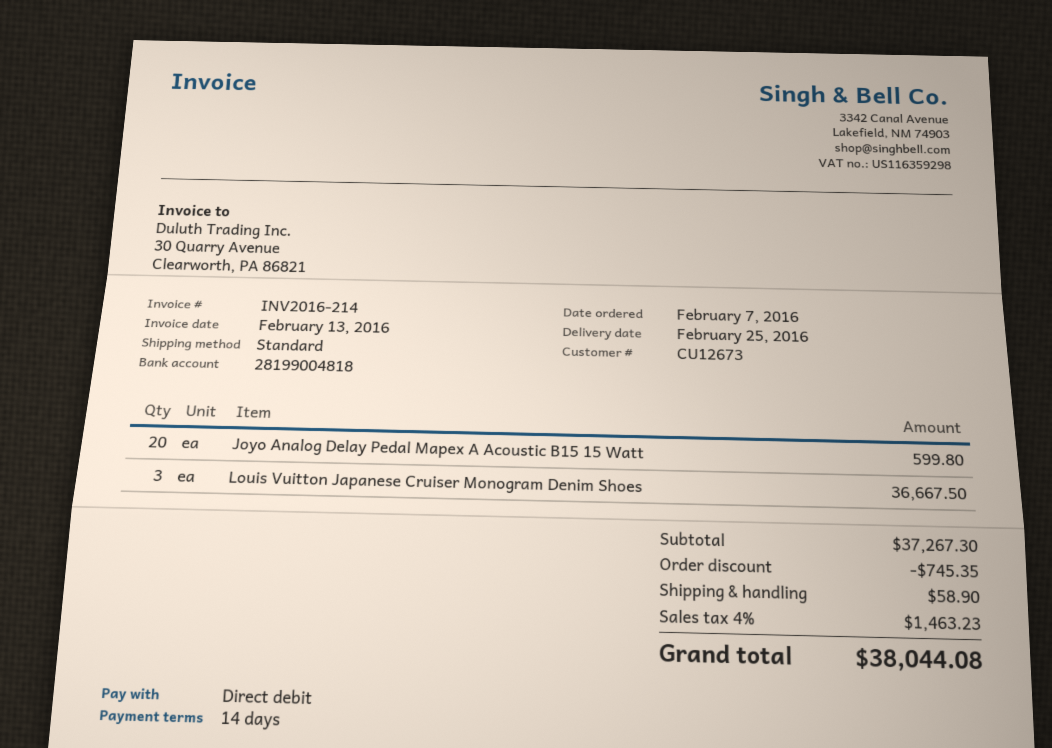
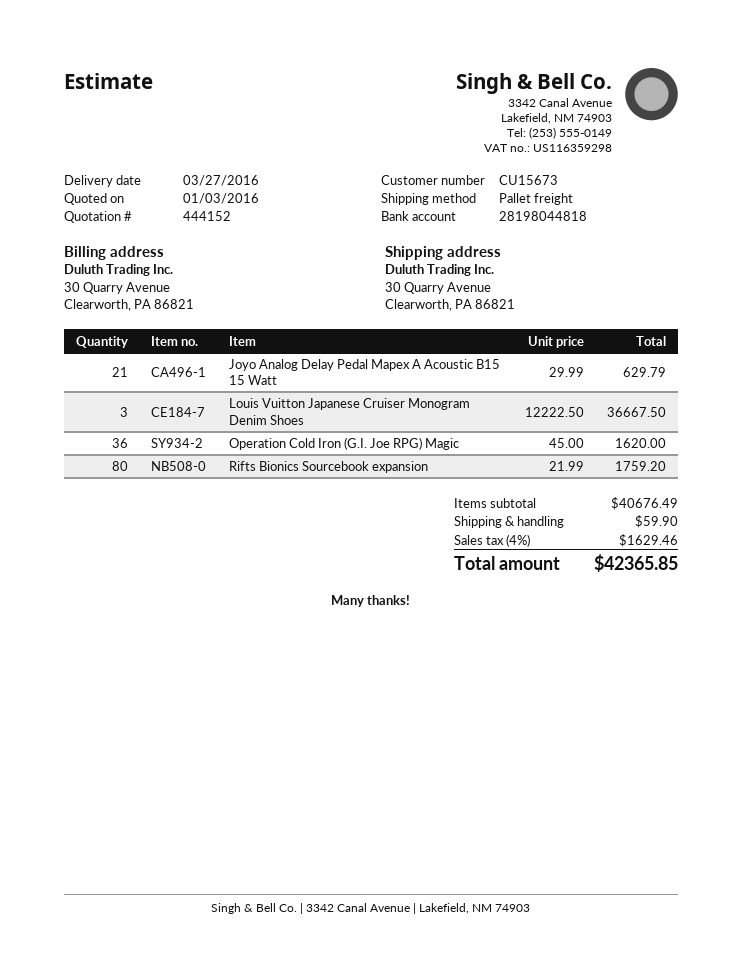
delivery date: 2016-02-25 -> 2016-03-27
customer number: CU12673 -> CU15673
bank account: 28199004818 -> 28198044818
shipping method: standard -> pallet freight
Joyo Analog Delay Pedal Mapex A Acoustic B15 15 Watt: 20 for 599.80 -> 21 for 629.79
Operation Cold Iron (G.I. Joe RPG) Magic: none -> 36 for 1620.00
Rifts Bionics Sourcebook expansion: none -> 80 for 1759.20
subtotal: 37267.30 -> 40676.49
discount: 745.35 -> none
shipping: 58.90 -> 59.90
tax: 4% = 1463.23 -> 4% = 1629.46
total: 38044.08 -> 42365.85

